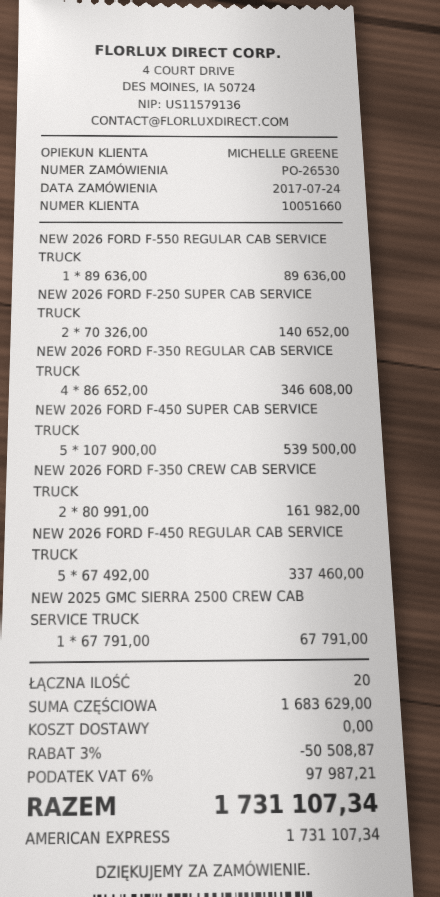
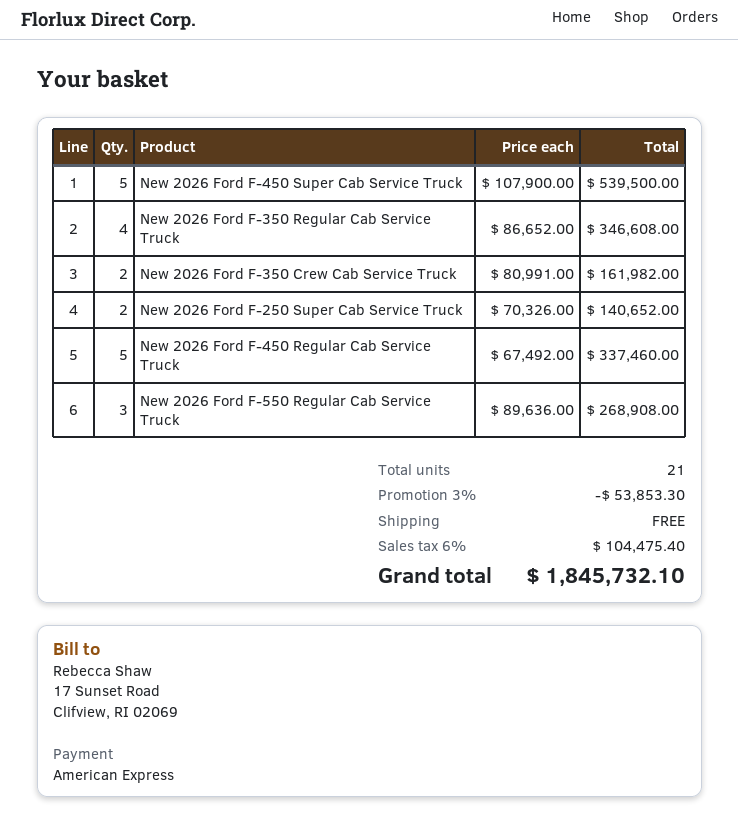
NEW 2026 FORD F-550 REGULAR CAB SERVICE TRUCK: 1 x 89636.00 = 89636.00 -> 3 x 89636.00 = 268908.00
NEW 2025 GMC SIERRA 2500 CREW CAB SERVICE TRUCK: 1 x 67791.00 = 67791.00 -> none
total quantity: 20 -> 21
discount: 3% = 50508.87 -> 3% = 53853.30
tax: 6% = 97987.21 -> 6% = 104475.40
total: 1731107.34 -> 1845732.10

